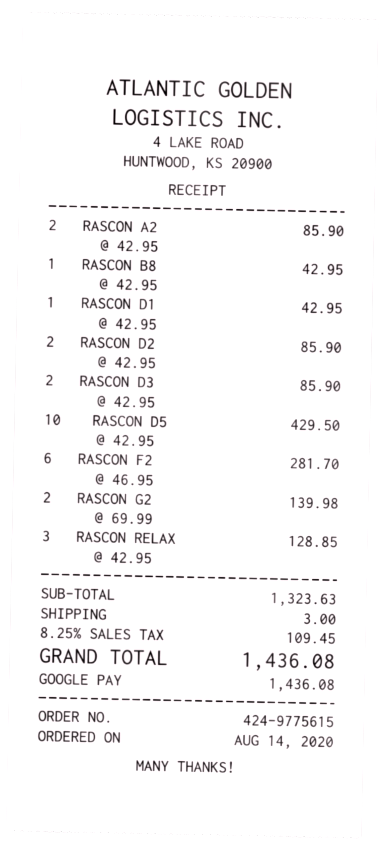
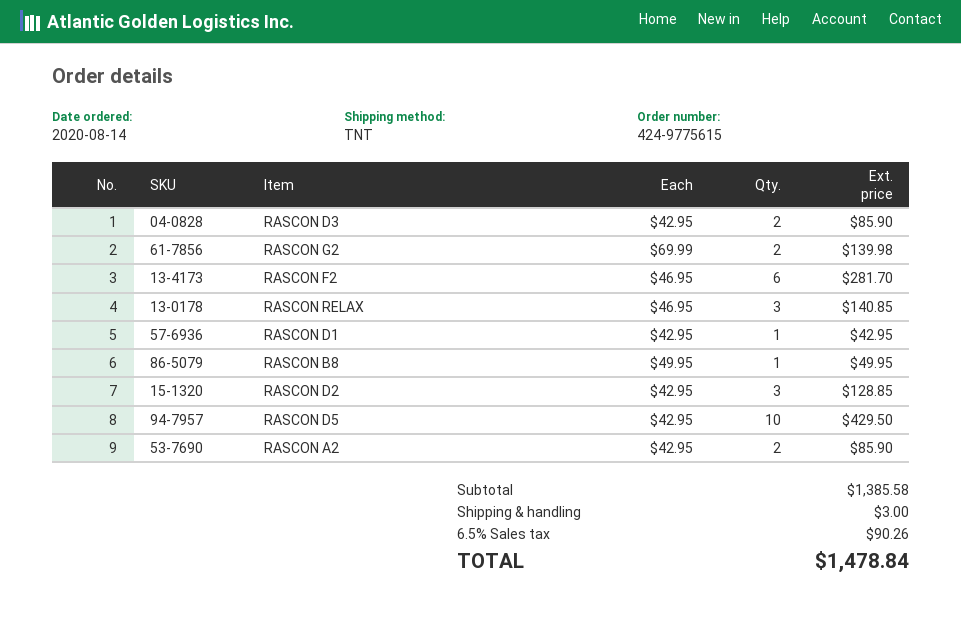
RASCON B8: 1 x 42.95 = 42.95 -> 1 x 49.95 = 49.95
RASCON D2: 2 x 42.95 = 85.90 -> 3 x 42.95 = 128.85
RASCON RELAX: 3 x 42.95 = 128.85 -> 3 x 46.95 = 140.85
subtotal: 1323.63 -> 1385.58
tax: 8.25% = 109.45 -> 6.5% = 90.26
total: 1436.08 -> 1478.84

